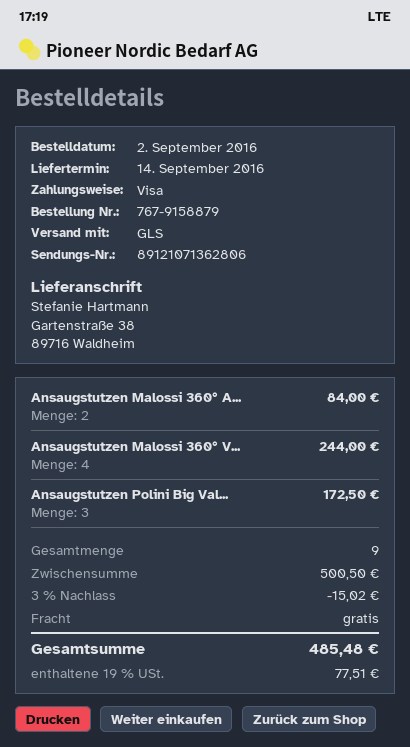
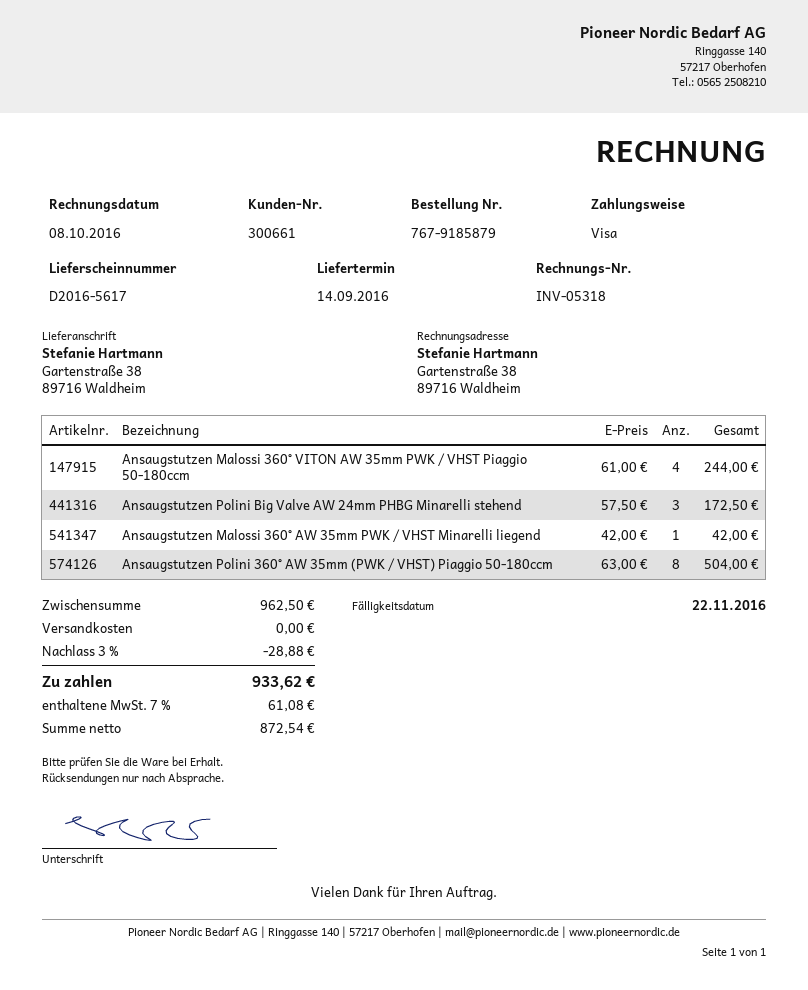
order number: 767-9158879 -> 767-9185879
Ansaugstutzen Malossi 360° A...: 2 for 84.00 -> 1 for 42.00
Ansaugstutzen Polini 360° AW 35mm (PWK / VHST) Piaggio 50-180ccm: none -> 8 for 504.00
subtotal: 500.50 -> 962.50
discount: 3% = 15.02 -> 3% = 28.88
tax: 19% = 77.51 -> 7% = 61.08
total: 485.48 -> 933.62

